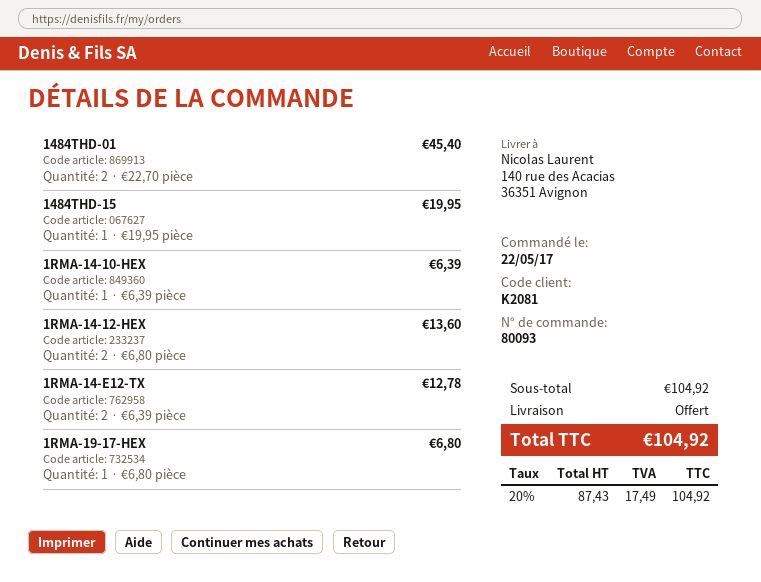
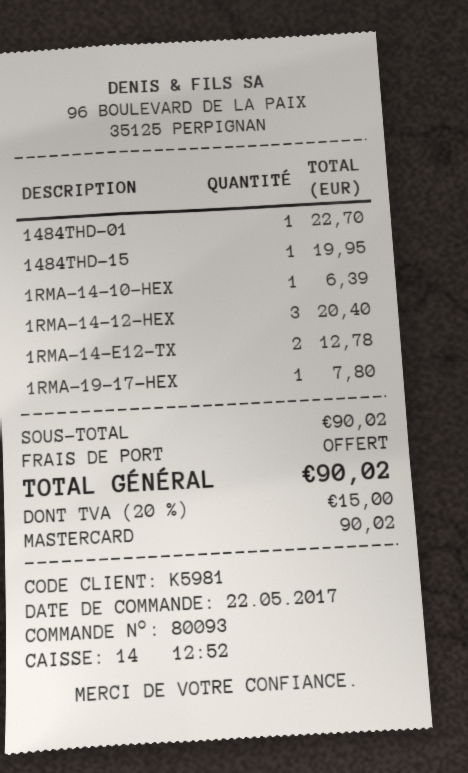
customer number: K2081 -> K5981
1484THD-01: 2 for 45.40 -> 1 for 22.70
1RMA-14-12-HEX: 2 for 13.60 -> 3 for 20.40
1RMA-19-17-HEX: 1 for 6.80 -> 1 for 7.80
subtotal: 104.92 -> 90.02
tax: 20% = 17.49 -> 20% = 15.00
total: 104.92 -> 90.02

